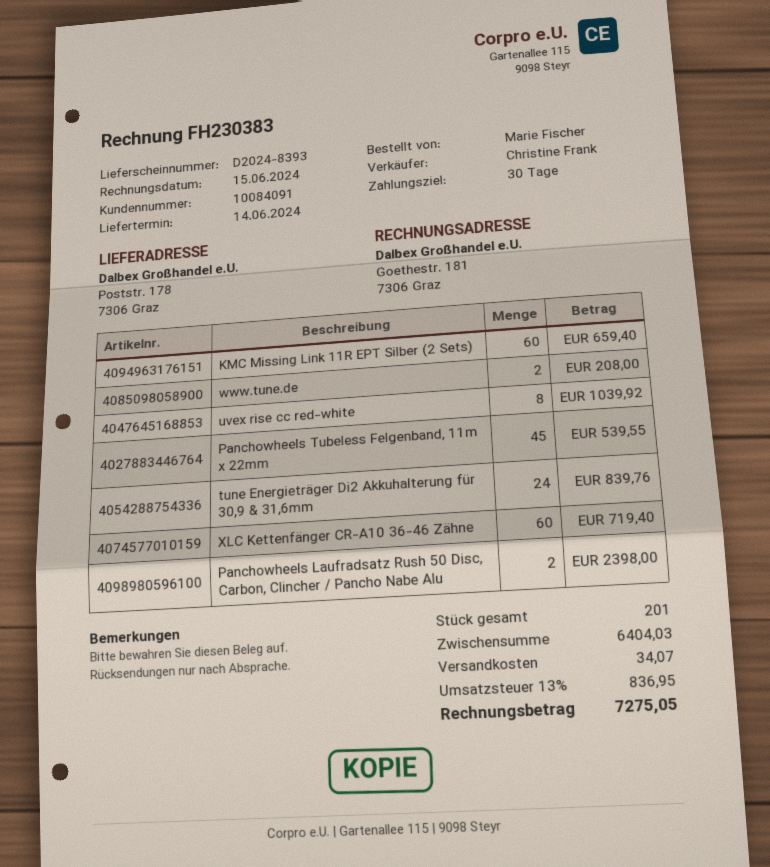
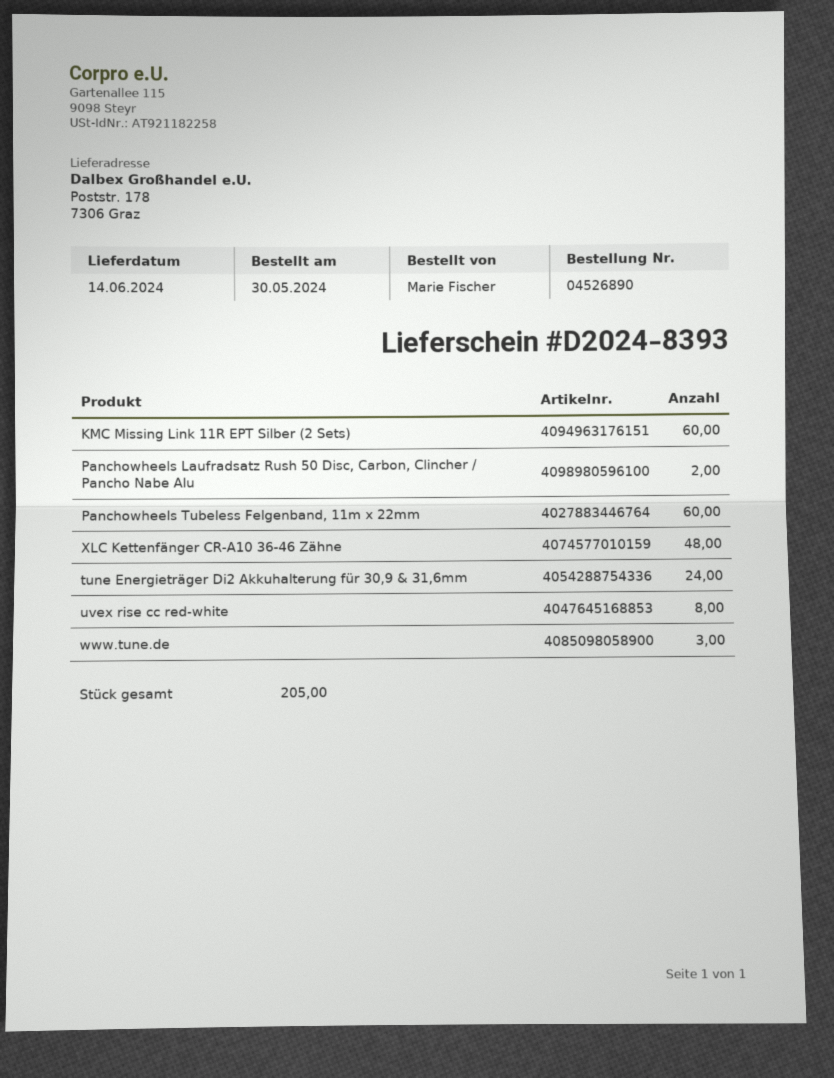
www.tune.de: 2 -> 3
Panchowheels Tubeless Felgenband, 11m x 22mm: 45 -> 60
XLC Kettenfänger CR-A10 36-46 Zähne: 60 -> 48
total quantity: 201 -> 205

